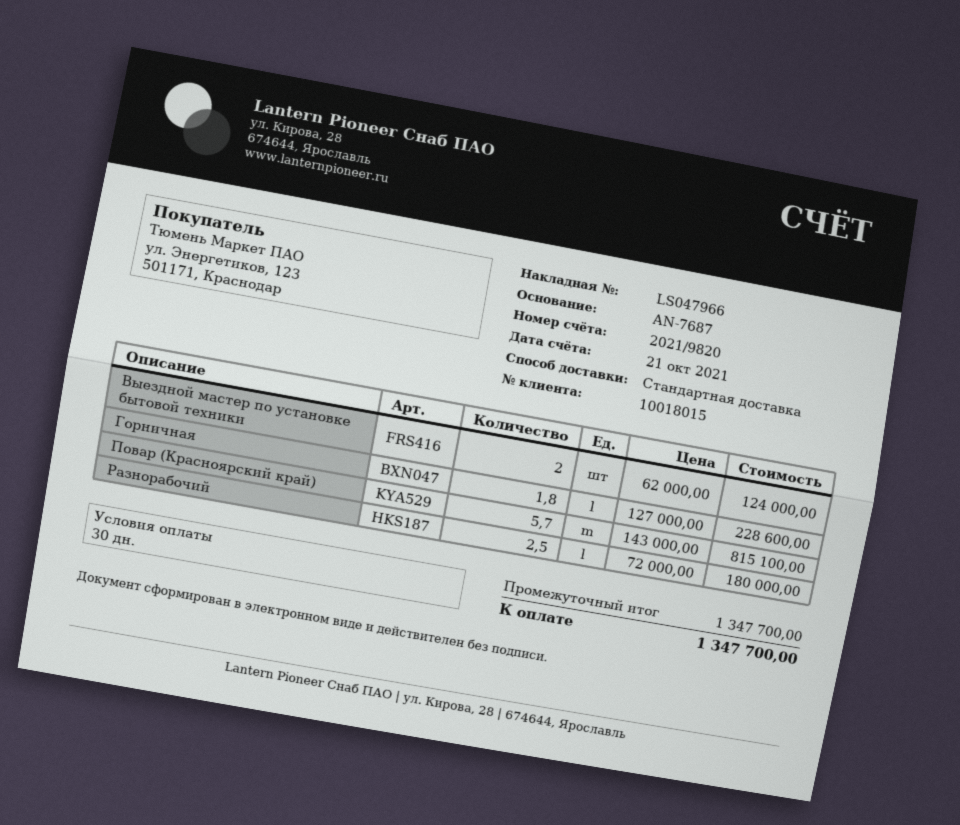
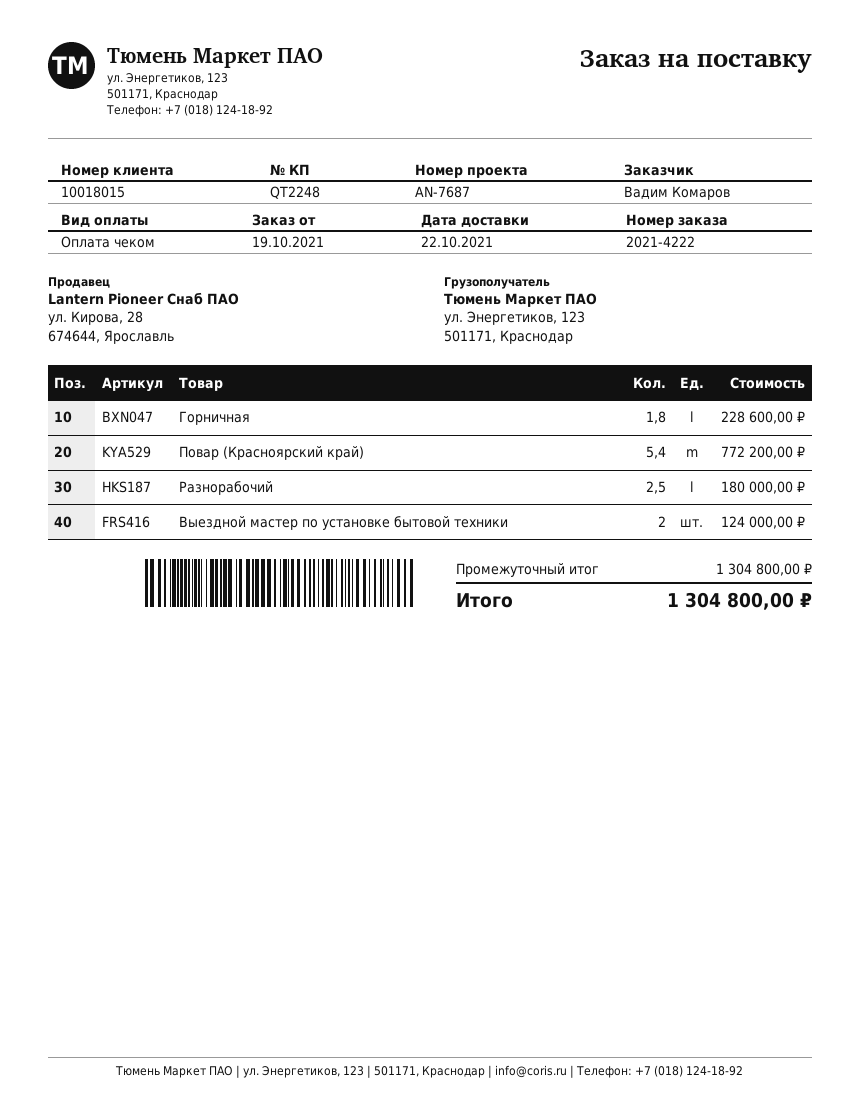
Повар (Красноярский край): 5.7 for 815100.00 -> 5.4 for 772200.00
subtotal: 1347700.00 -> 1304800.00
total: 1347700.00 -> 1304800.00

